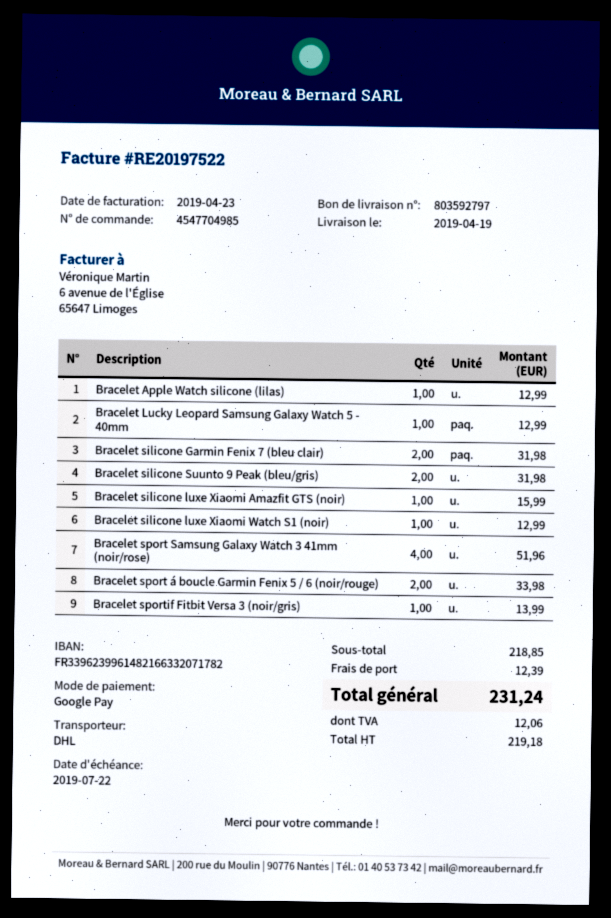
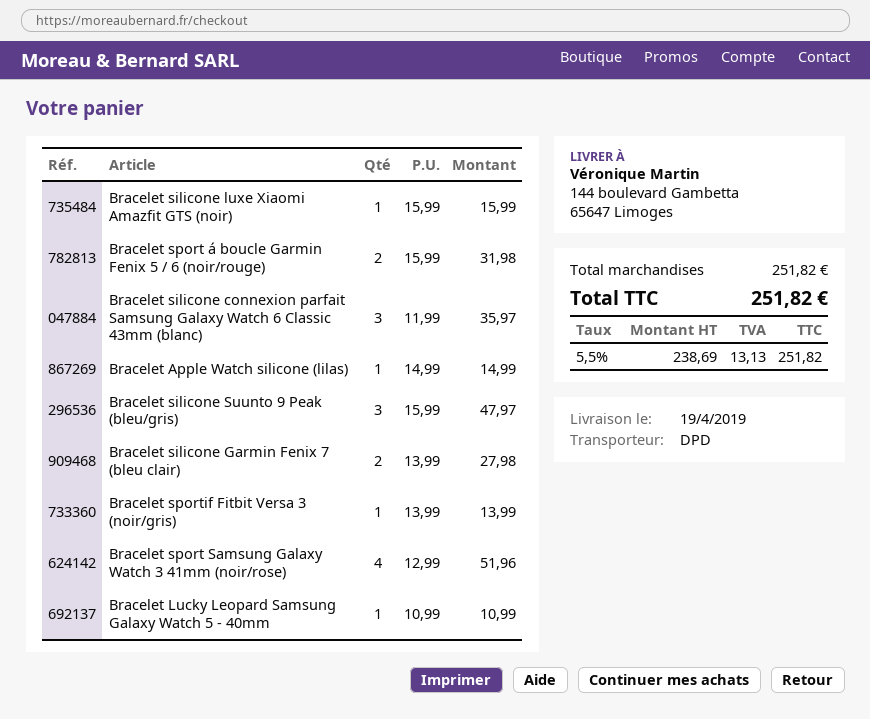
shipping method: DHL -> DPD
Bracelet Apple Watch silicone (lilas): 1 for 12.99 -> 1 for 14.99
Bracelet Lucky Leopard Samsung Galaxy Watch 5 - 40mm: 1 for 12.99 -> 1 for 10.99
Bracelet silicone Garmin Fenix 7 (bleu clair): 2 for 31.98 -> 2 for 27.98
Bracelet silicone Suunto 9 Peak (bleu/gris): 2 for 31.98 -> 3 for 47.97
Bracelet silicone luxe Xiaomi Watch S1 (noir): 1 for 12.99 -> none
Bracelet sport á boucle Garmin Fenix 5 / 6 (noir/rouge): 2 for 33.98 -> 2 for 31.98
Bracelet silicone connexion parfait Samsung Galaxy Watch 6 Classic 43mm (blanc): none -> 3 for 35.97
subtotal: 218.85 -> 251.82
shipping: 12.39 -> none
net: 219.18 -> 238.69
tax: 12.06 -> 13.13
total: 231.24 -> 251.82

